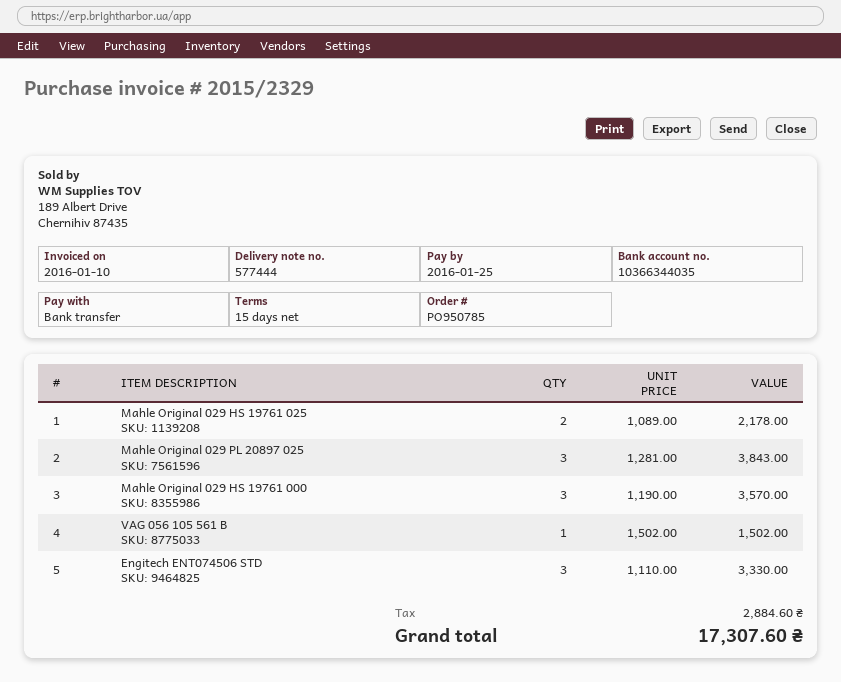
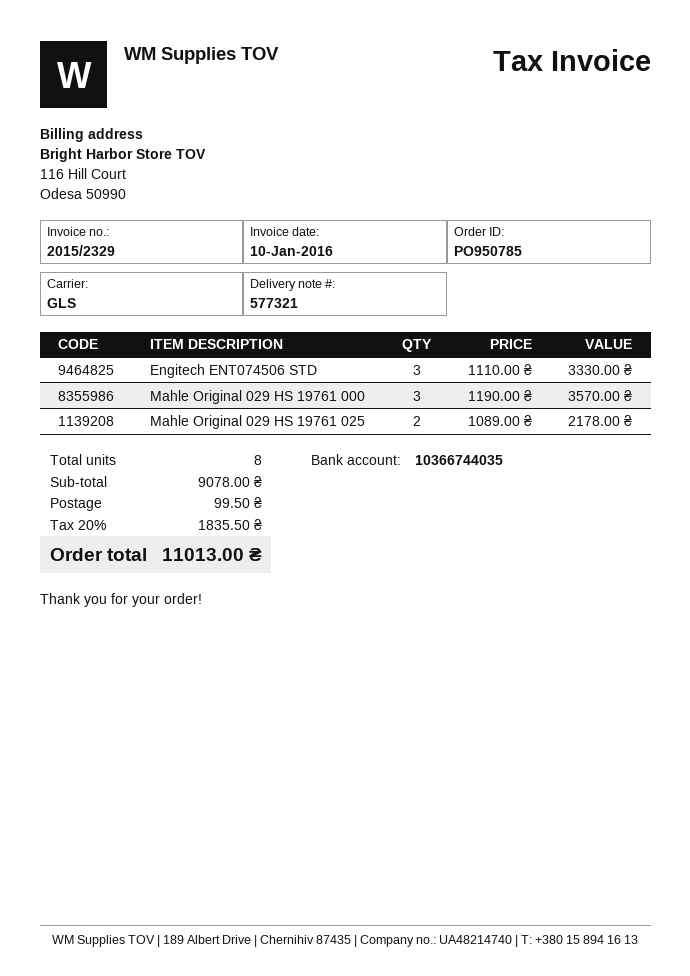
delivery note number: 577444 -> 577321
bank account: 10366344035 -> 10366744035
Mahle Original 029 PL 20897 025: 3 x 1281.00 = 3843.00 -> none
VAG 056 105 561 B: 1 x 1502.00 = 1502.00 -> none
shipping: none -> 99.50
tax: 2884.60 -> 1835.50
total: 17307.60 -> 11013.00

